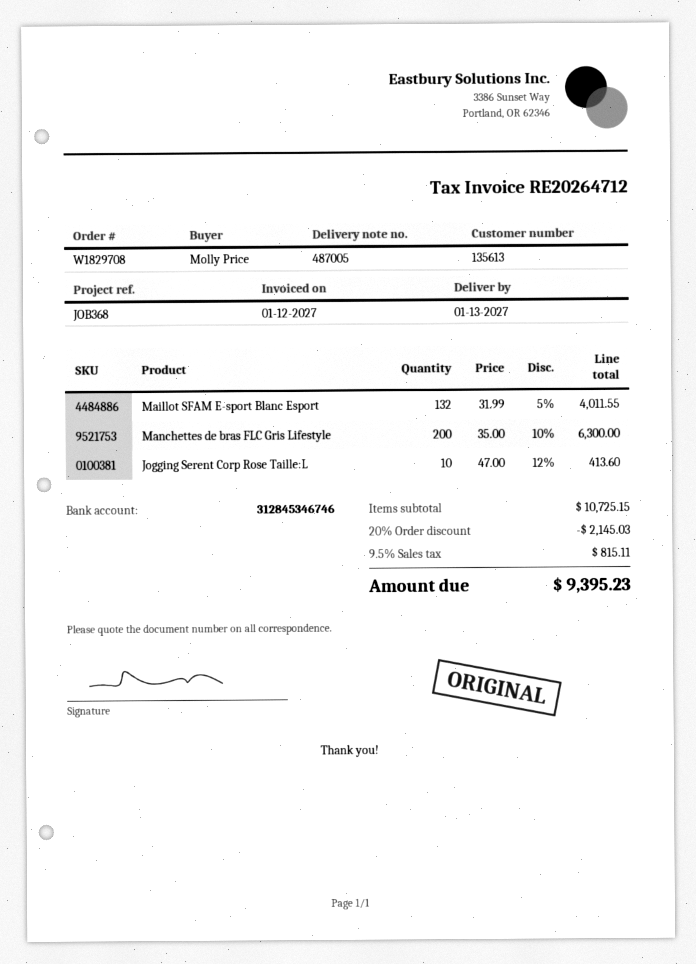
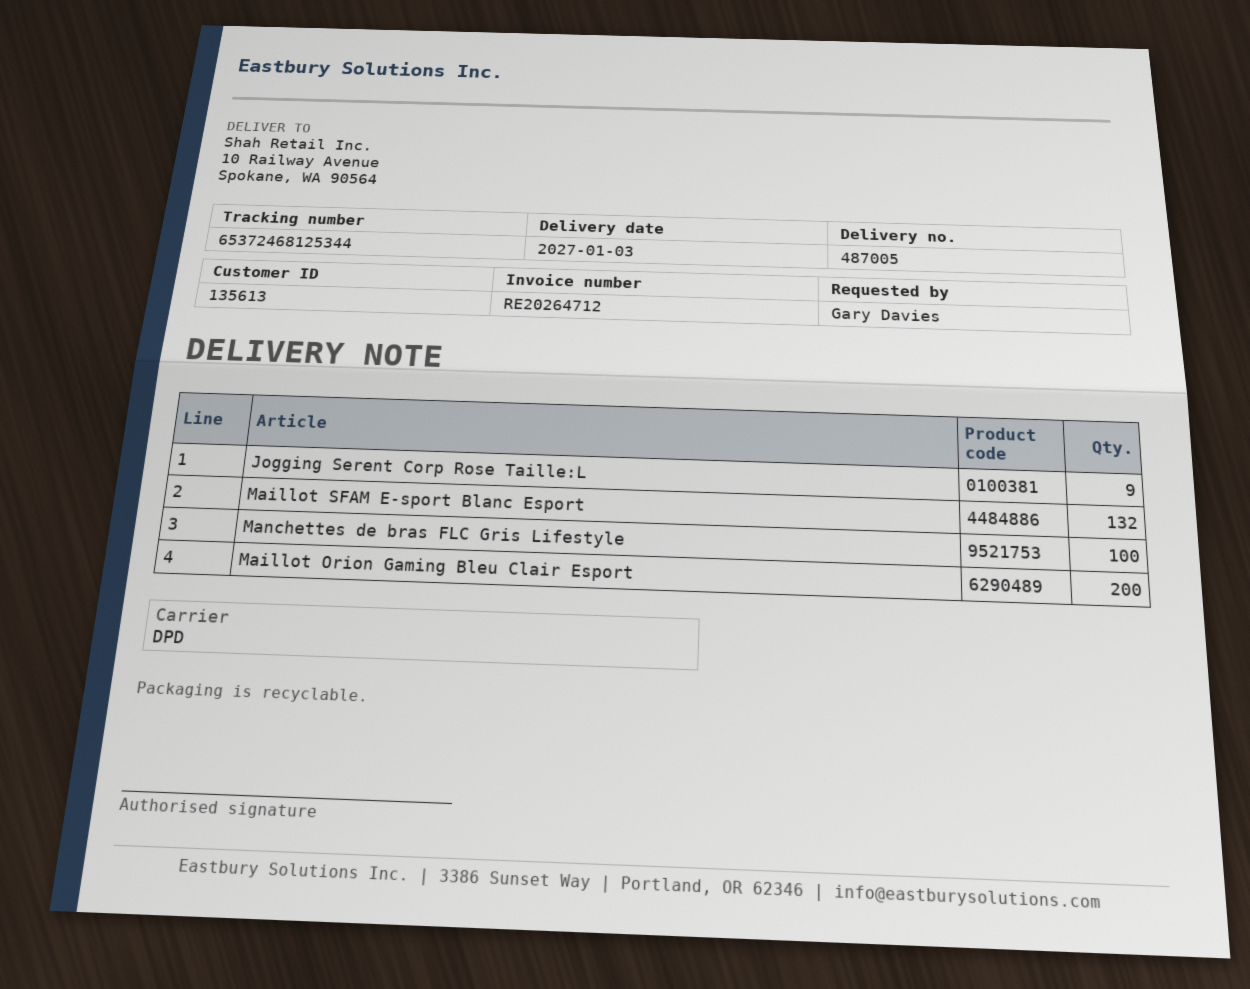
delivery date: 2027-01-13 -> 2027-01-03
ordered by: Molly Price -> Gary Davies
Manchettes de bras FLC Gris Lifestyle: 200 -> 100
Jogging Serent Corp Rose Taille:L: 10 -> 9
Maillot Orion Gaming Bleu Clair Esport: none -> 200

